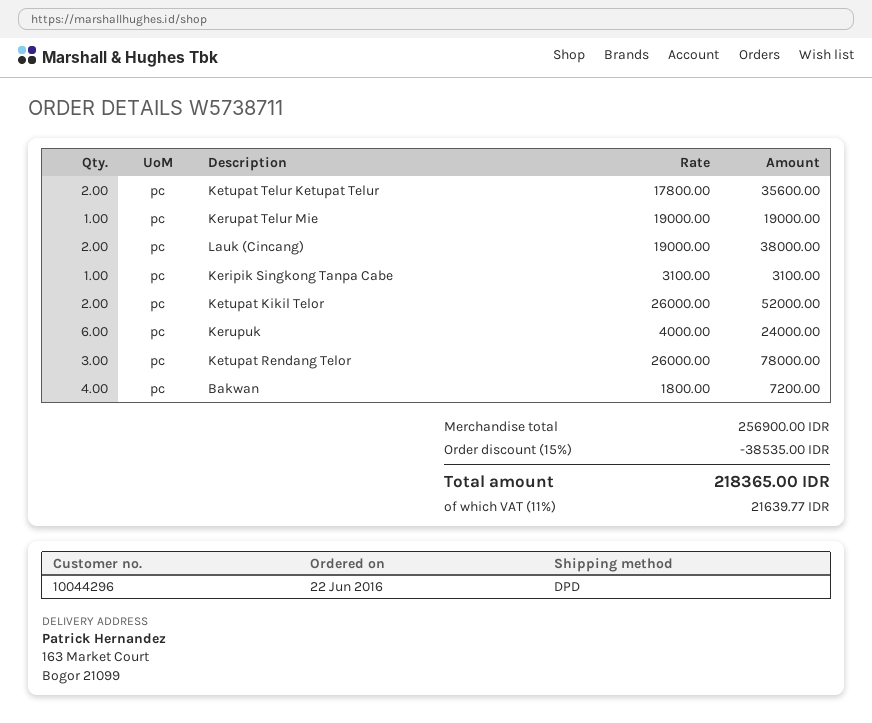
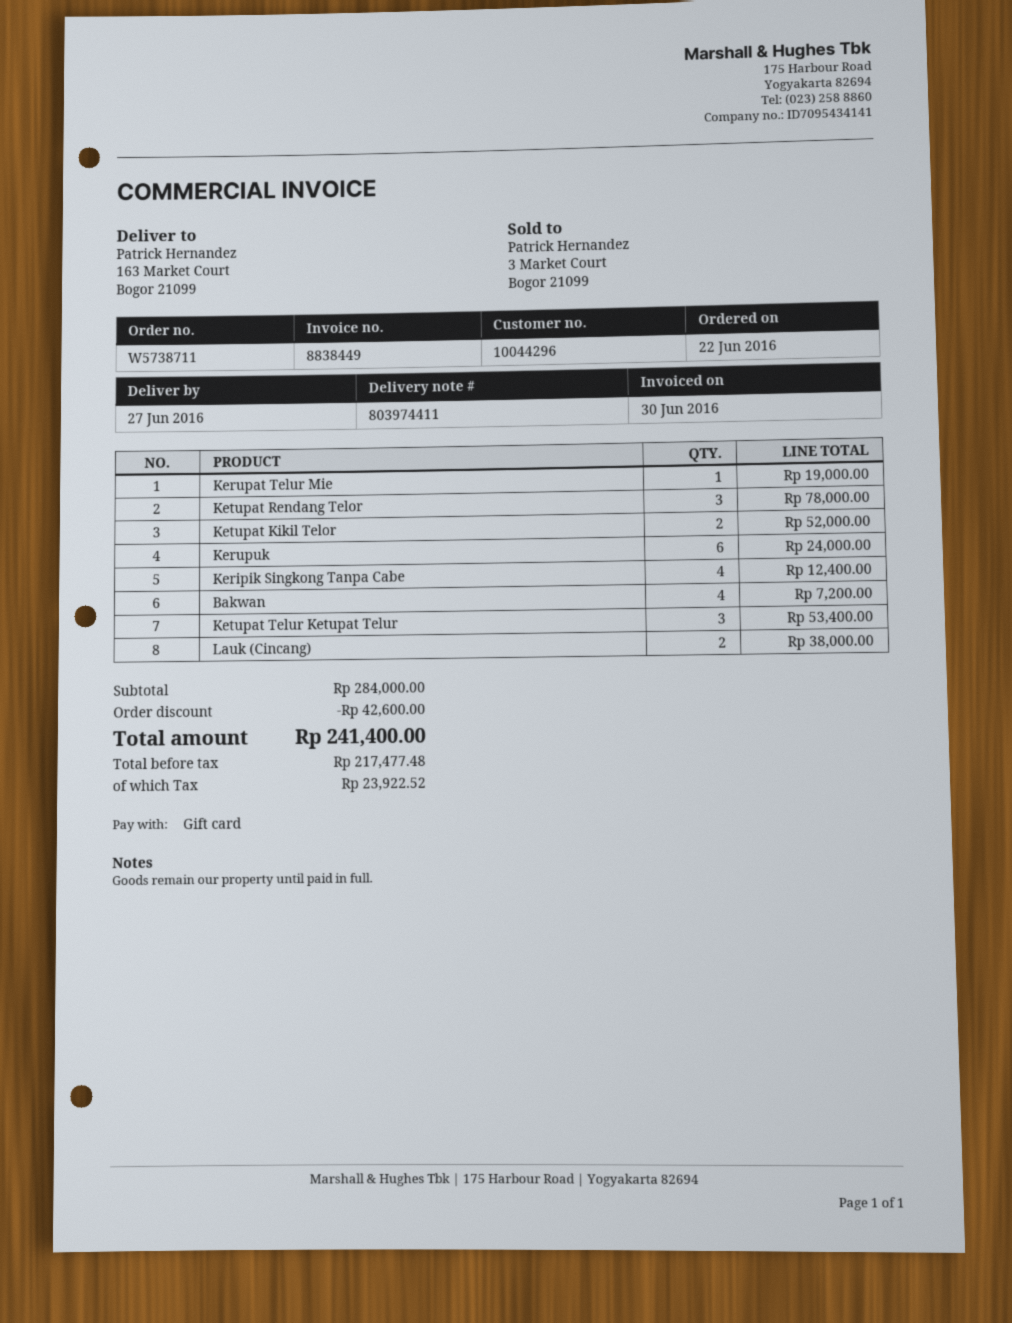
Ketupat Telur Ketupat Telur: 2 for 35600.00 -> 3 for 53400.00
Keripik Singkong Tanpa Cabe: 1 for 3100.00 -> 4 for 12400.00
subtotal: 256900.00 -> 284000.00
discount: 38535.00 -> 42600.00
tax: 21639.77 -> 23922.52
total: 218365.00 -> 241400.00

